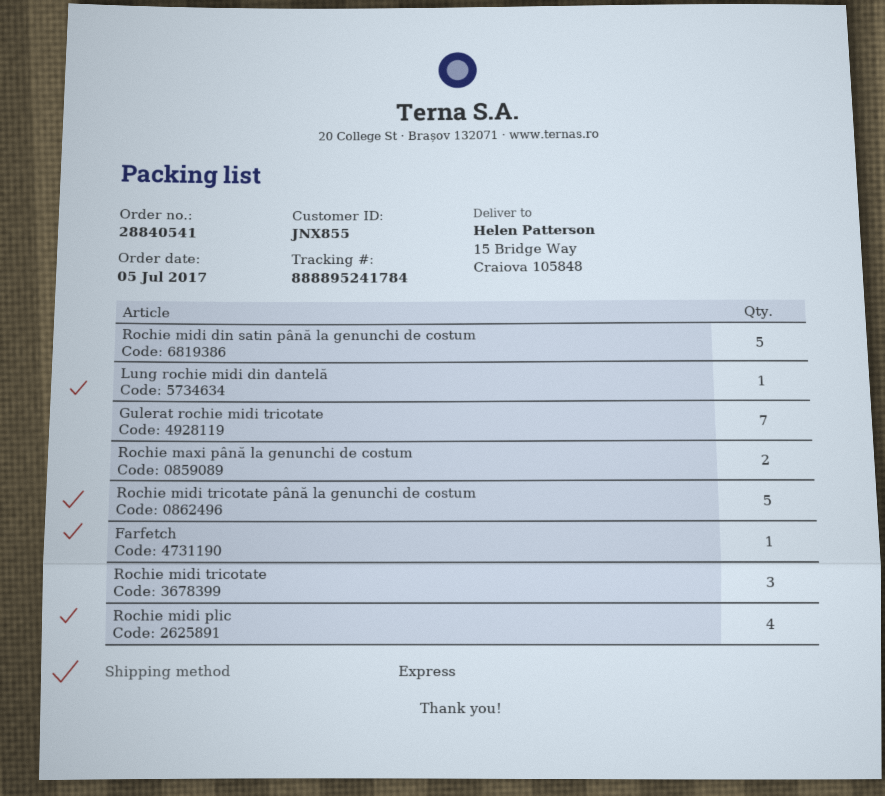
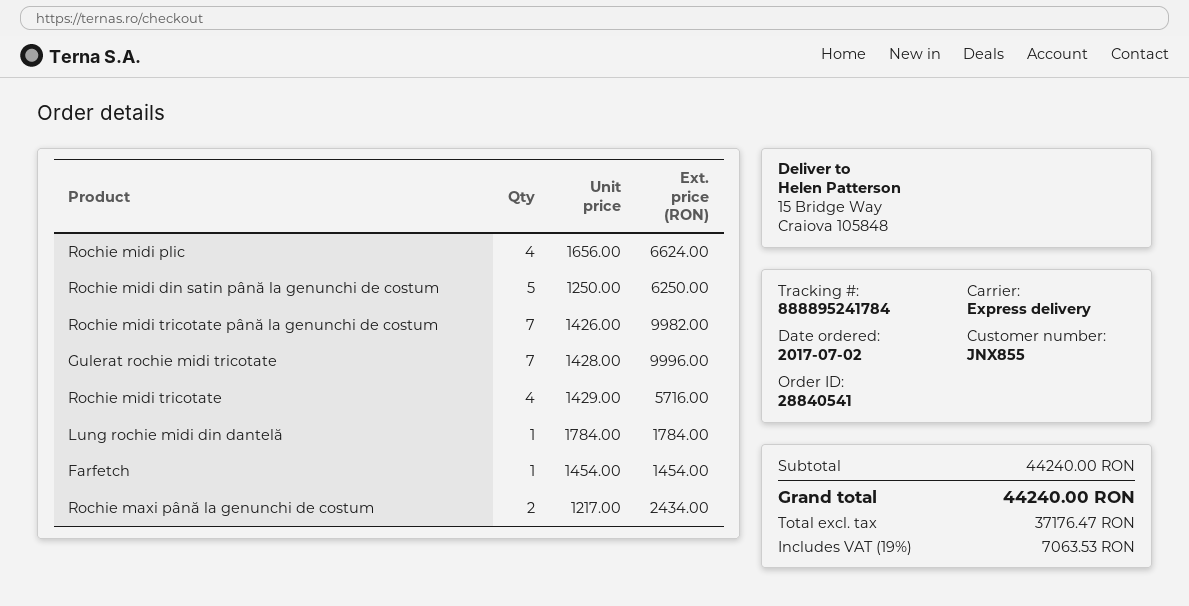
order date: 2017-07-05 -> 2017-07-02
Rochie midi tricotate până la genunchi de costum: 5 -> 7
Rochie midi tricotate: 3 -> 4

